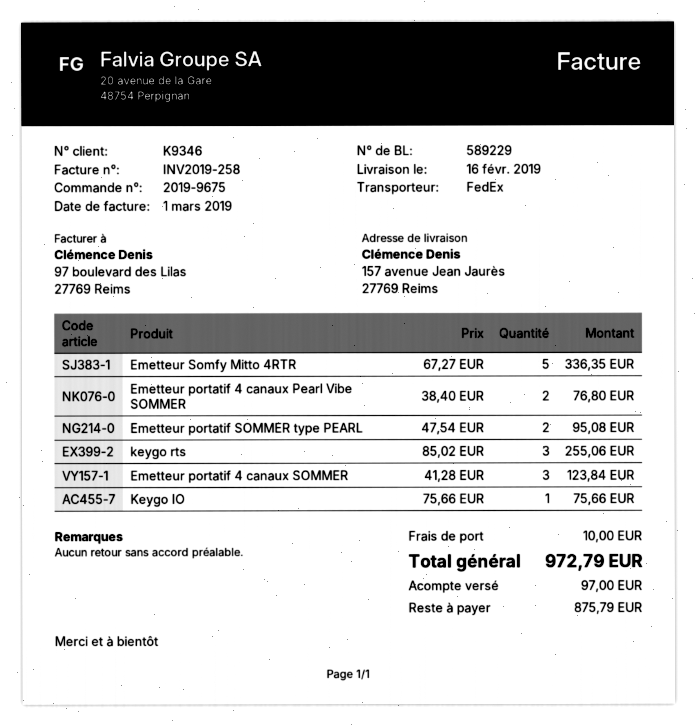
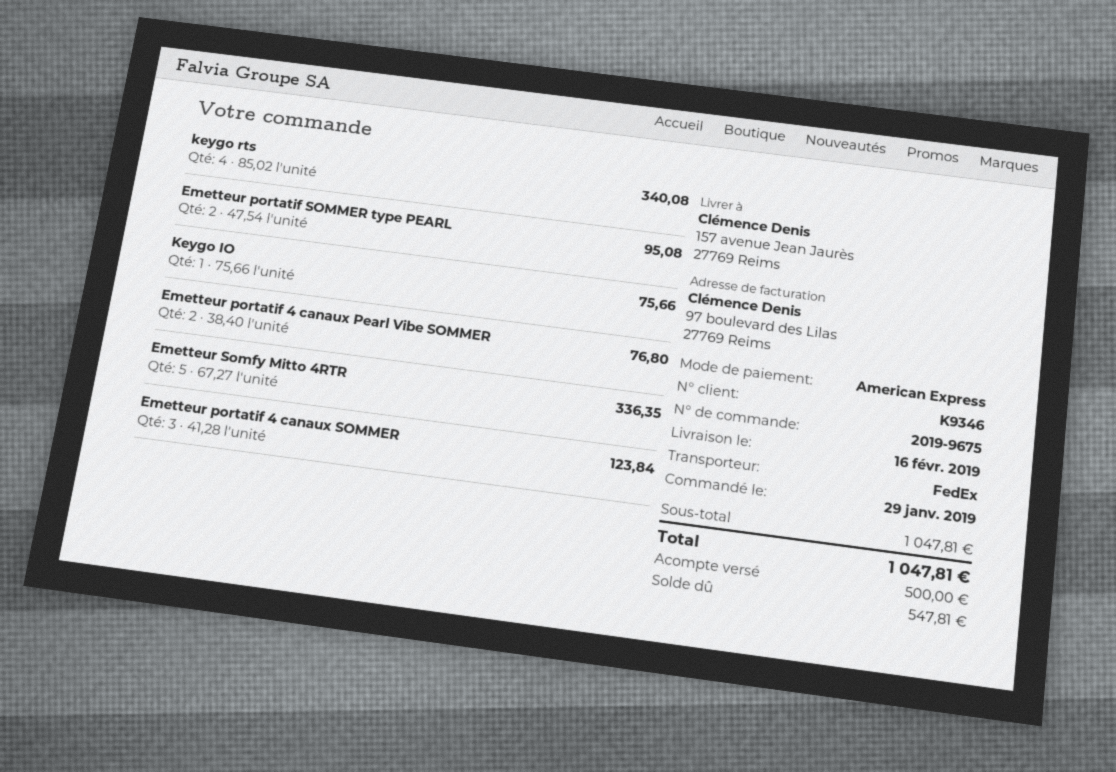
keygo rts: 3 x 85.02 = 255.06 -> 4 x 85.02 = 340.08
shipping: 10.00 -> none
total: 972.79 -> 1047.81
deposit: 97.00 -> 500.00
balance: 875.79 -> 547.81

